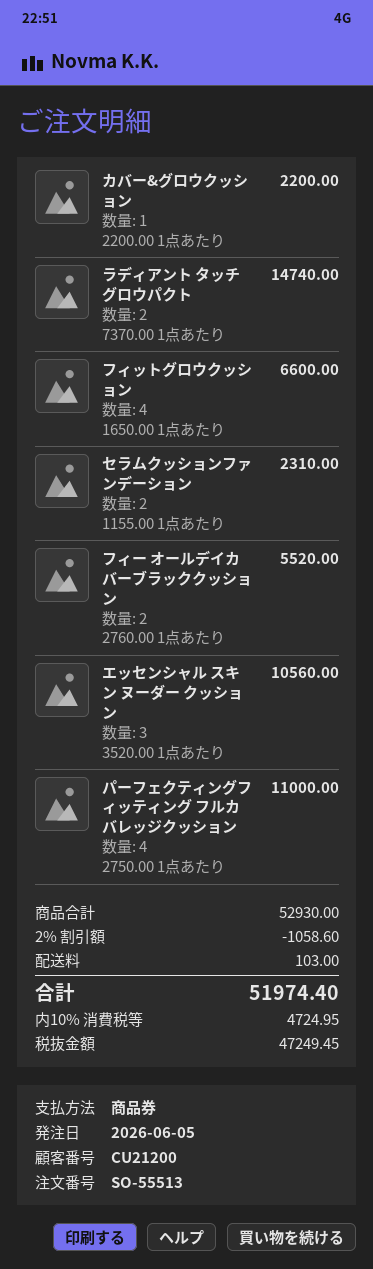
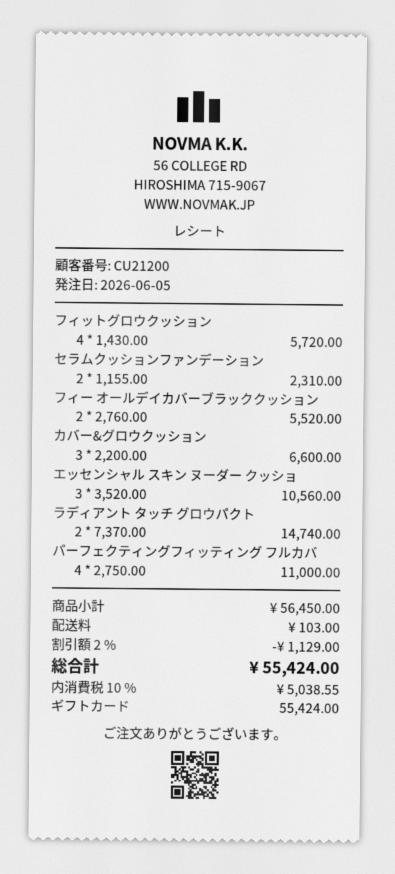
カバー&グロウクッション: 1 x 2200.00 = 2200.00 -> 3 x 2200.00 = 6600.00
フィットグロウクッション: 4 x 1650.00 = 6600.00 -> 4 x 1430.00 = 5720.00
subtotal: 52930.00 -> 56450.00
discount: 2% = 1058.60 -> 2% = 1129.00
tax: 10% = 4724.95 -> 10% = 5038.55
total: 51974.40 -> 55424.00

